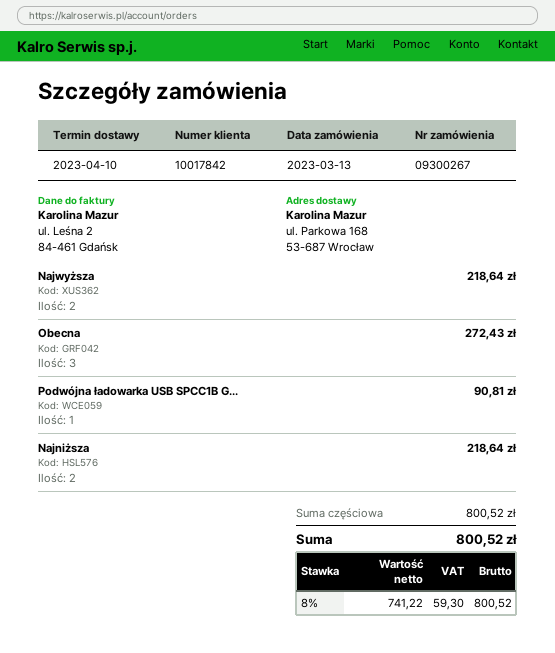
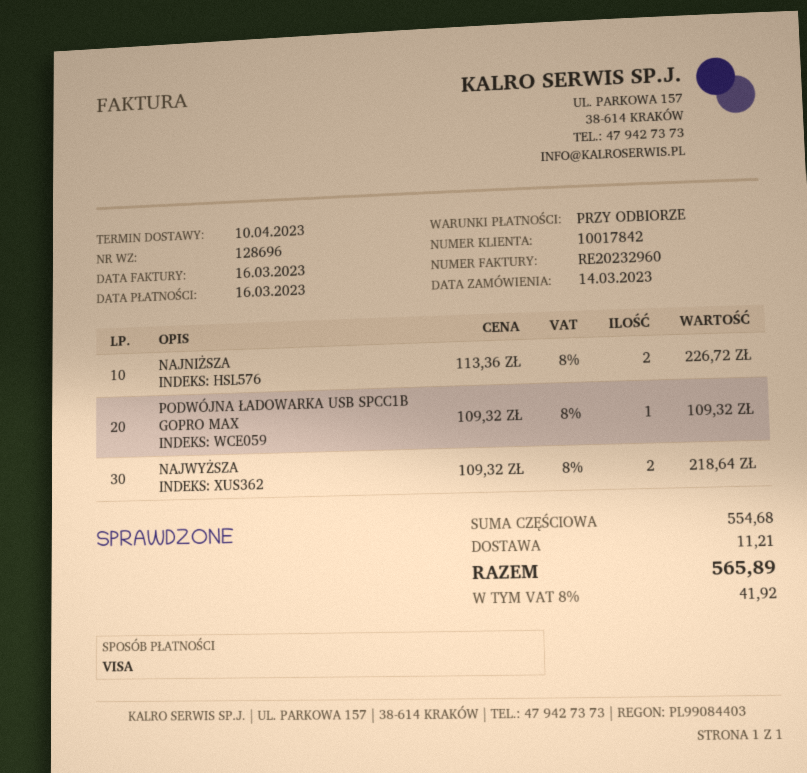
order date: 2023-03-13 -> 2023-03-14
Obecna: 3 for 272.43 -> none
Podwójna ładowarka USB SPCC1B G...: 1 for 90.81 -> 1 for 109.32
Najniższa: 2 for 218.64 -> 2 for 226.72
subtotal: 800.52 -> 554.68
shipping: none -> 11.21
tax: 8% = 59.30 -> 8% = 41.92
total: 800.52 -> 565.89

